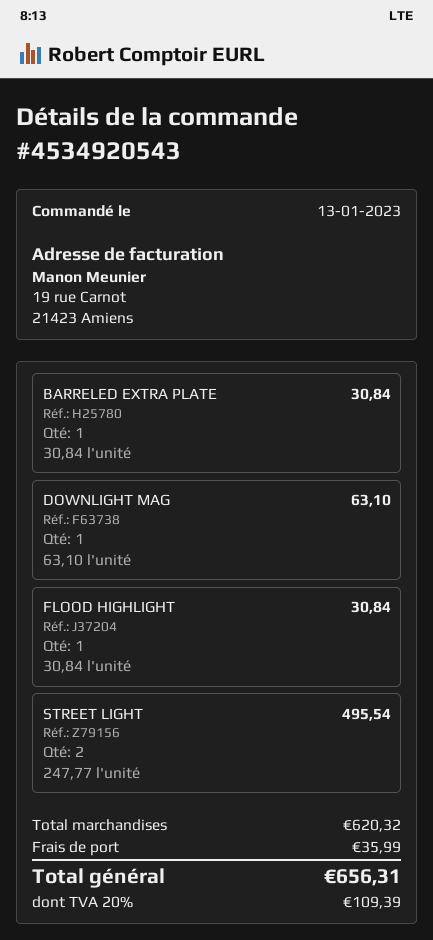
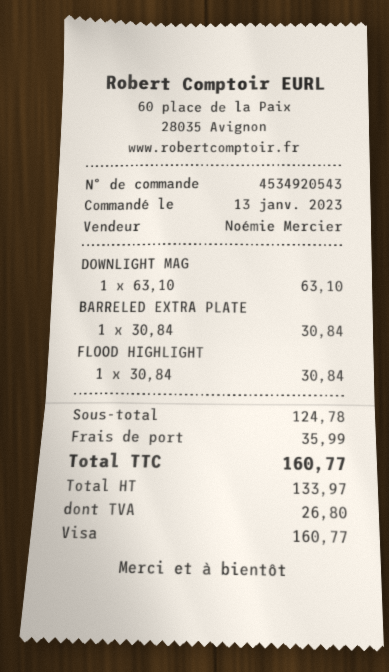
STREET LIGHT: 2 x 247.77 = 495.54 -> none
subtotal: 620.32 -> 124.78
tax: 109.39 -> 26.80
total: 656.31 -> 160.77

